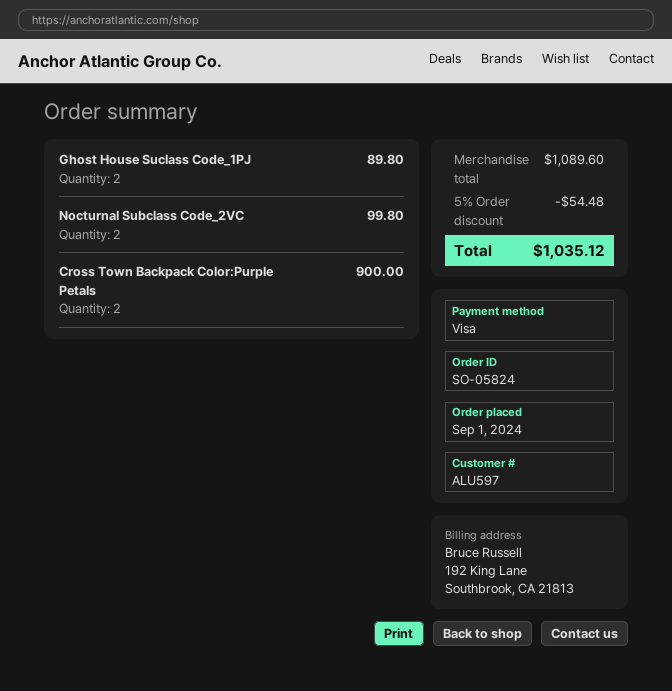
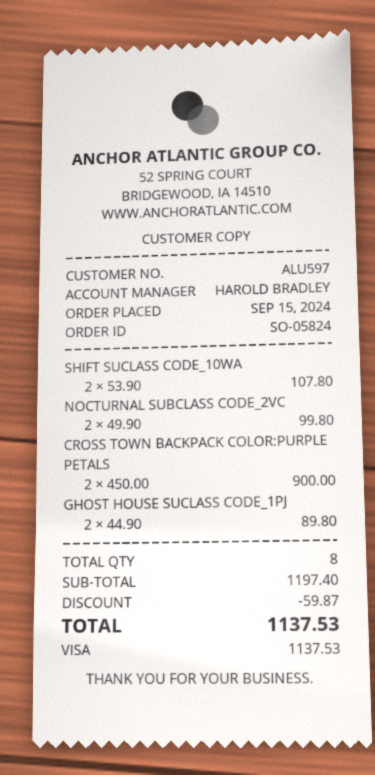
order date: 2024-09-01 -> 2024-09-15
SHIFT SUCLASS CODE_10WA: none -> 2 for 107.80
subtotal: 1089.60 -> 1197.40
discount: 54.48 -> 59.87
total: 1035.12 -> 1137.53

